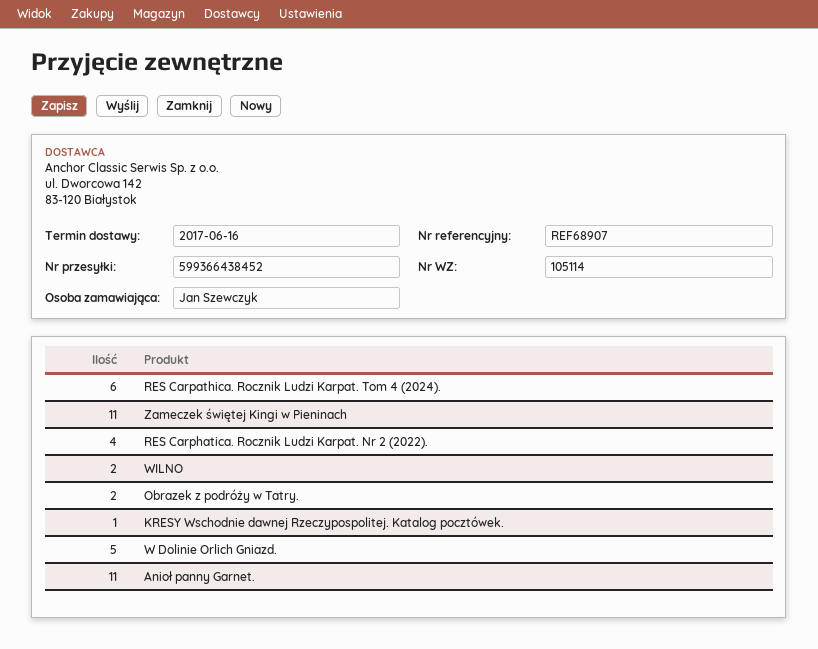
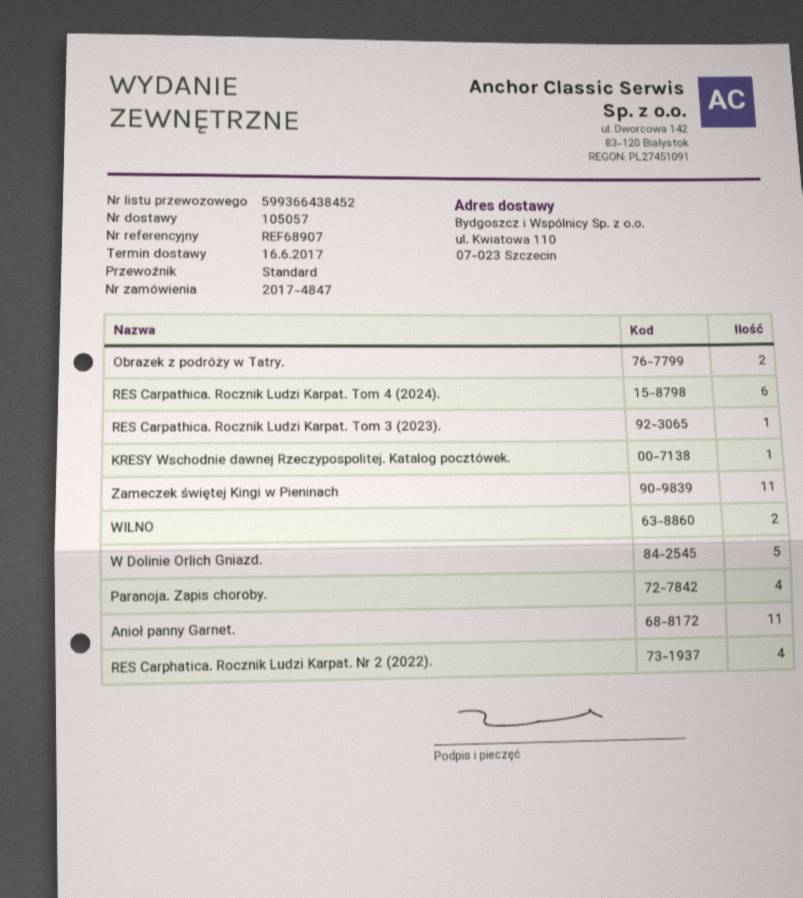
delivery note number: 105114 -> 105057
RES Carpathica. Rocznik Ludzi Karpat. Tom 3 (2023).: none -> 1
Paranoja. Zapis choroby.: none -> 4

